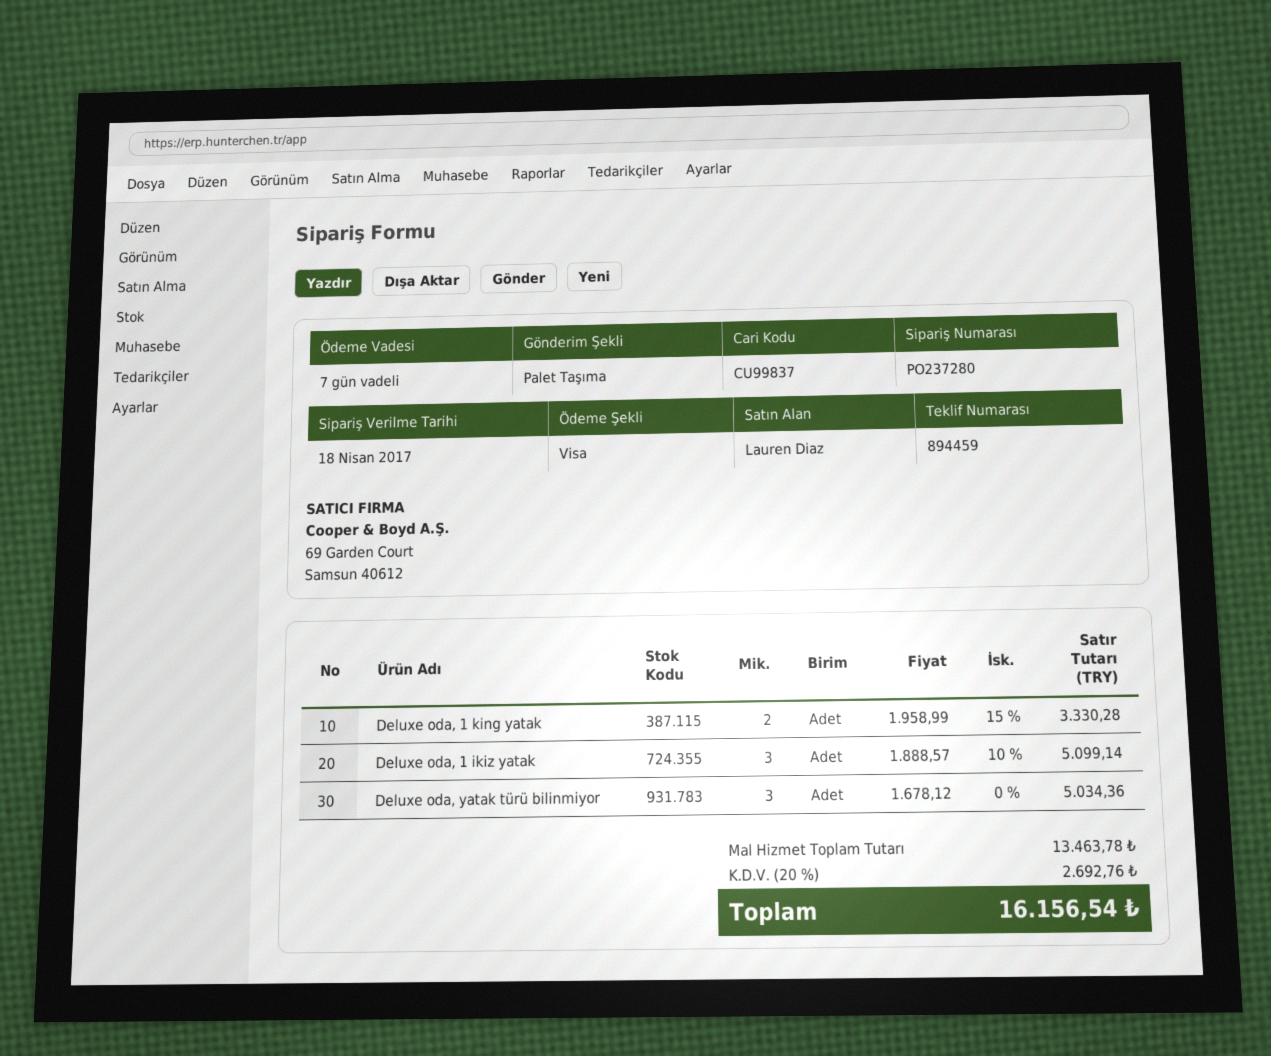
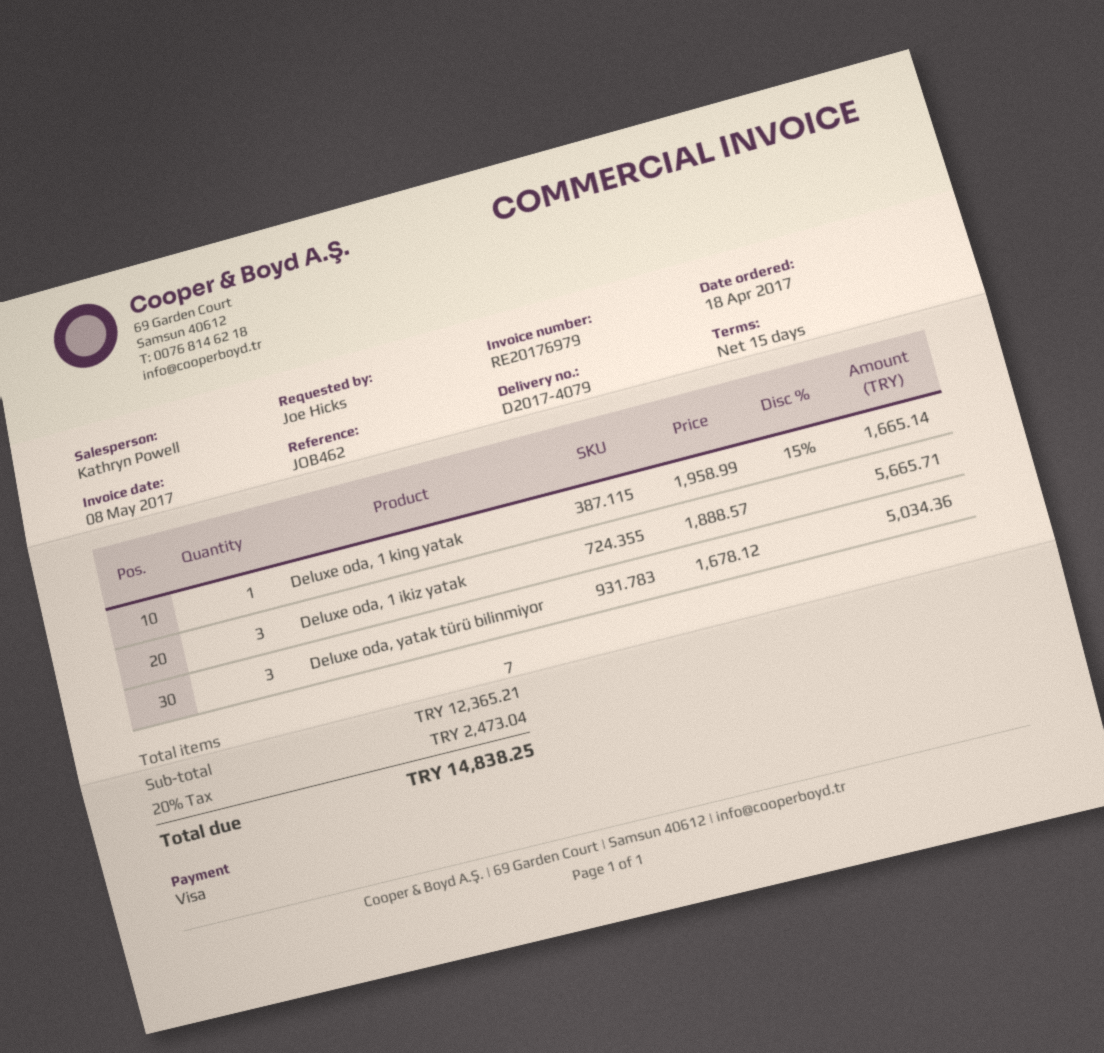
payment terms: 7 days -> 15 days
ordered by: Lauren Diaz -> Joe Hicks
Deluxe oda, 1 king yatak: 2 x 1958.99 - 15% = 3330.28 -> 1 x 1958.99 - 15% = 1665.14
Deluxe oda, 1 ikiz yatak: 3 x 1888.57 - 10% = 5099.14 -> 3 x 1888.57 = 5665.71
subtotal: 13463.78 -> 12365.21
tax: 20% = 2692.76 -> 20% = 2473.04
total: 16156.54 -> 14838.25

